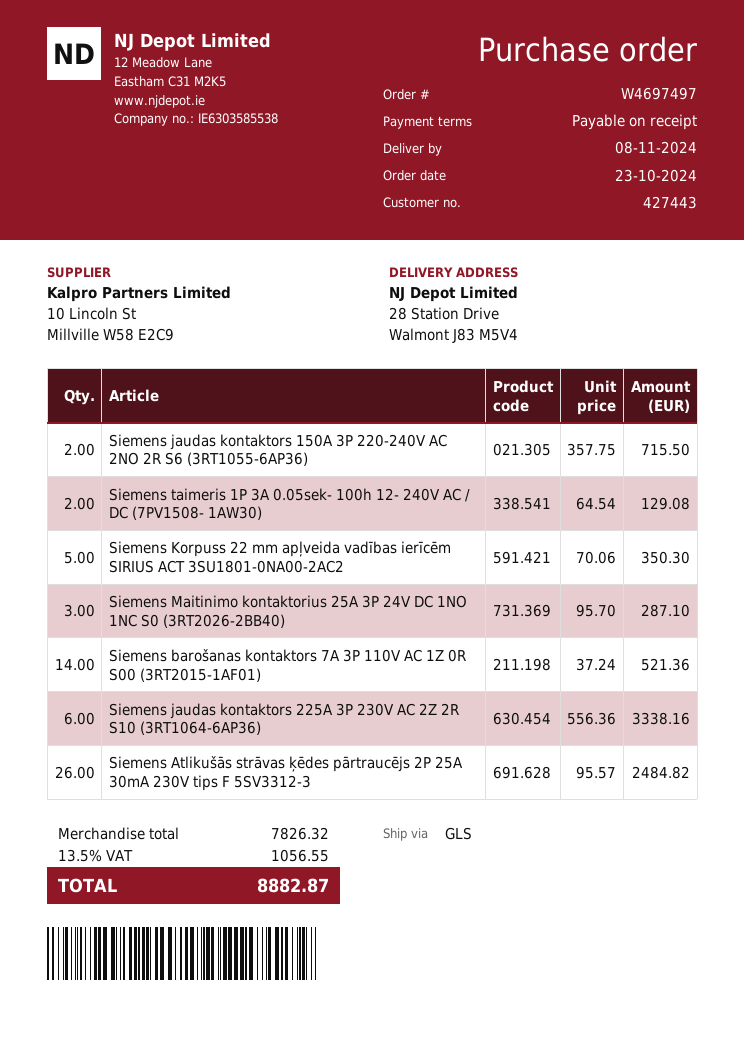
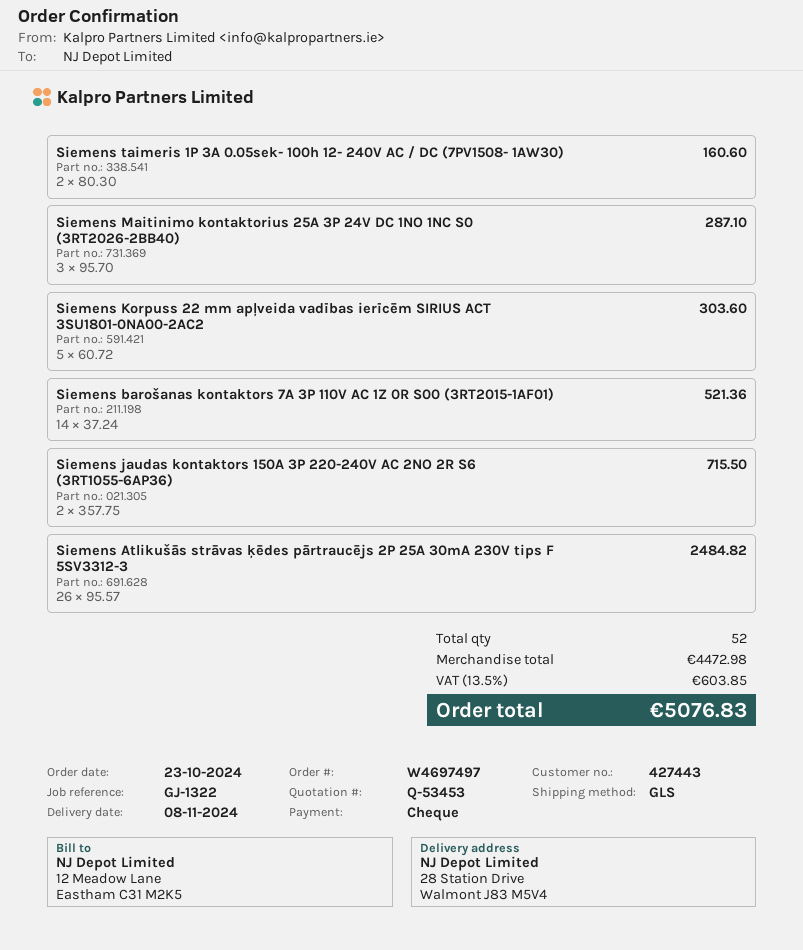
Siemens taimeris 1P 3A 0.05sek- 100h 12- 240V AC / DC (7PV1508- 1AW30): 2 x 64.54 = 129.08 -> 2 x 80.30 = 160.60
Siemens Korpuss 22 mm apļveida vadības ierīcēm SIRIUS ACT 3SU1801-0NA00-2AC2: 5 x 70.06 = 350.30 -> 5 x 60.72 = 303.60
Siemens jaudas kontaktors 225A 3P 230V AC 2Z 2R S10 (3RT1064-6AP36): 6 x 556.36 = 3338.16 -> none
subtotal: 7826.32 -> 4472.98
tax: 13.5% = 1056.55 -> 13.5% = 603.85
total: 8882.87 -> 5076.83

